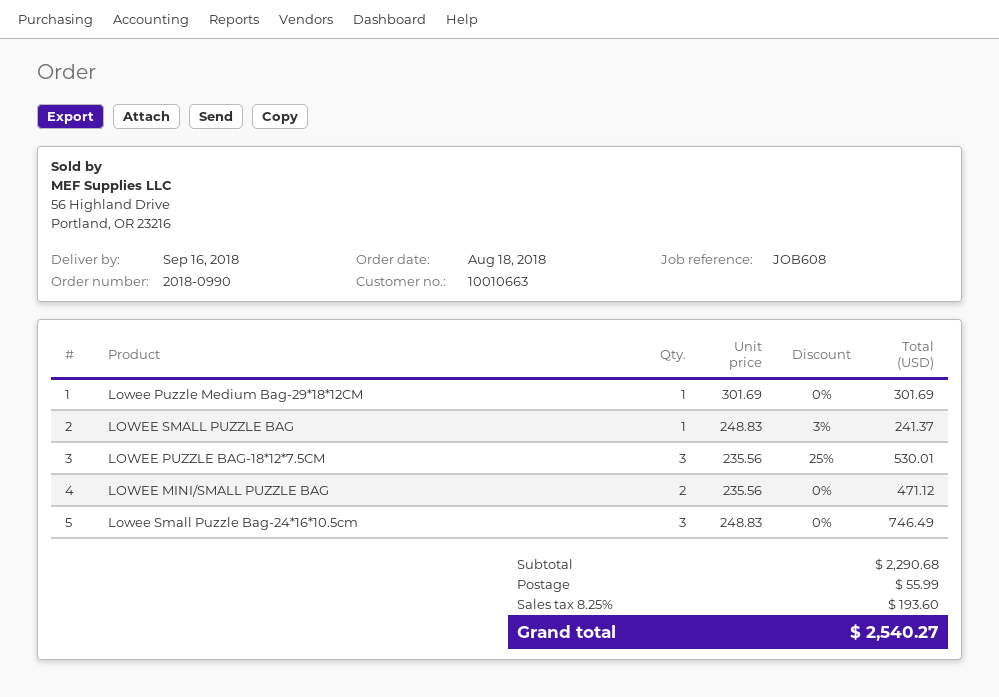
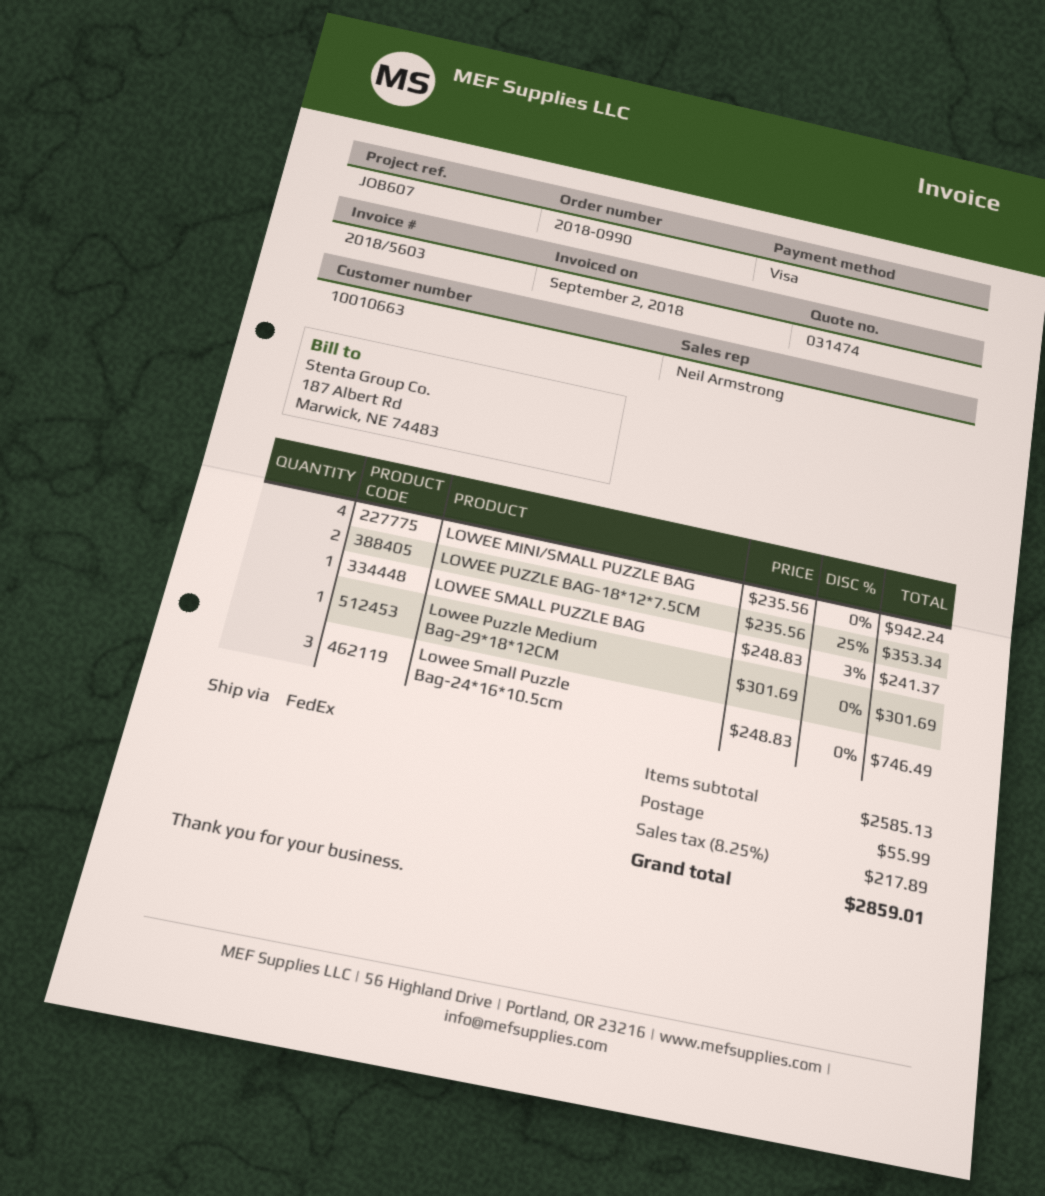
reference: JOB608 -> JOB607
LOWEE PUZZLE BAG-18*12*7.5CM: 3 x 235.56 - 25% = 530.01 -> 2 x 235.56 - 25% = 353.34
LOWEE MINI/SMALL PUZZLE BAG: 2 x 235.56 = 471.12 -> 4 x 235.56 = 942.24
subtotal: 2290.68 -> 2585.13
tax: 8.25% = 193.60 -> 8.25% = 217.89
total: 2540.27 -> 2859.01

